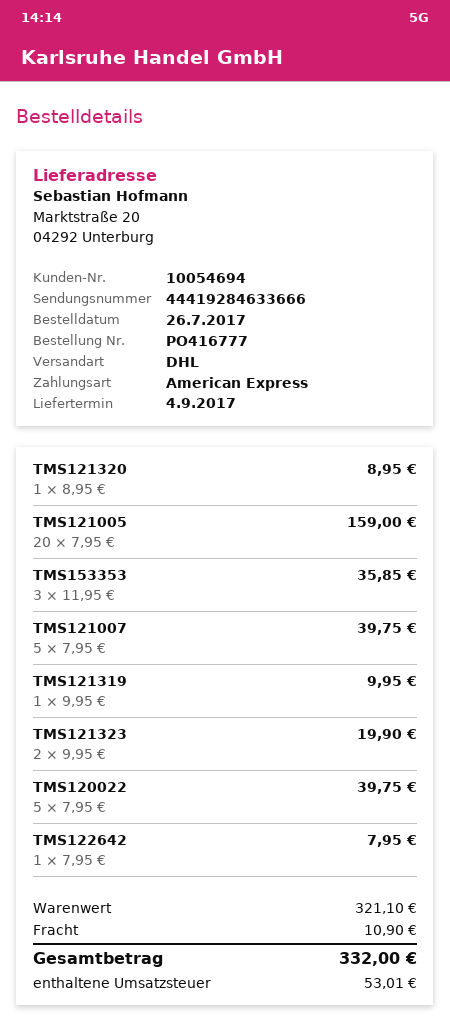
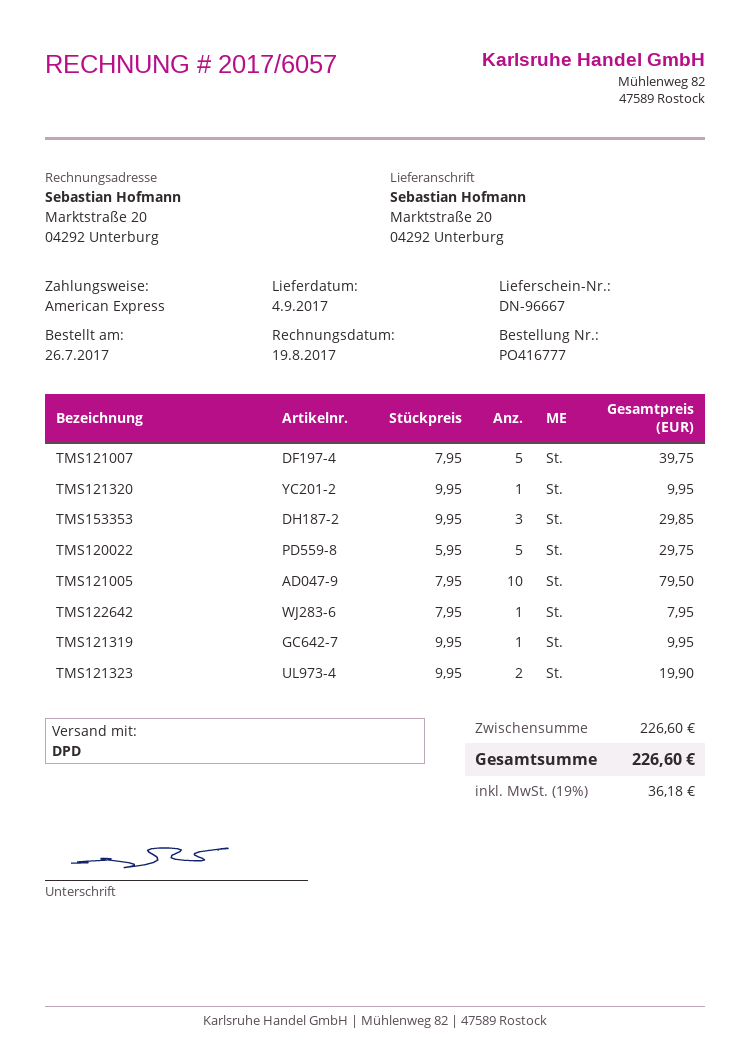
shipping method: DHL -> DPD
TMS121320: 1 x 8.95 = 8.95 -> 1 x 9.95 = 9.95
TMS121005: 20 x 7.95 = 159.00 -> 10 x 7.95 = 79.50
TMS153353: 3 x 11.95 = 35.85 -> 3 x 9.95 = 29.85
TMS120022: 5 x 7.95 = 39.75 -> 5 x 5.95 = 29.75
subtotal: 321.10 -> 226.60
shipping: 10.90 -> none
tax: 53.01 -> 36.18
total: 332.00 -> 226.60

